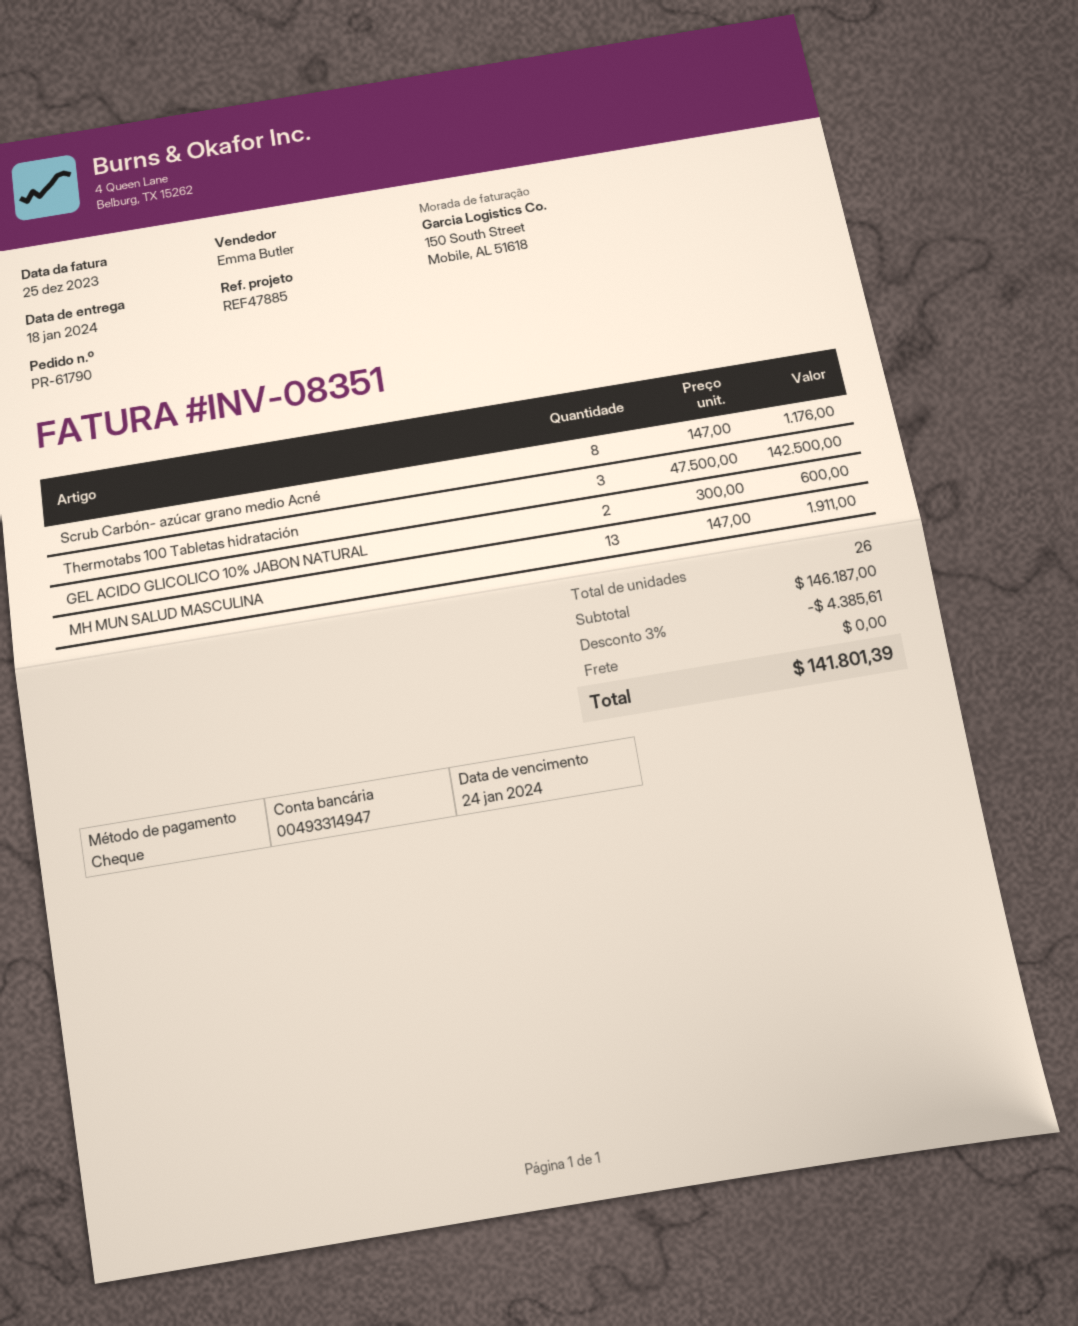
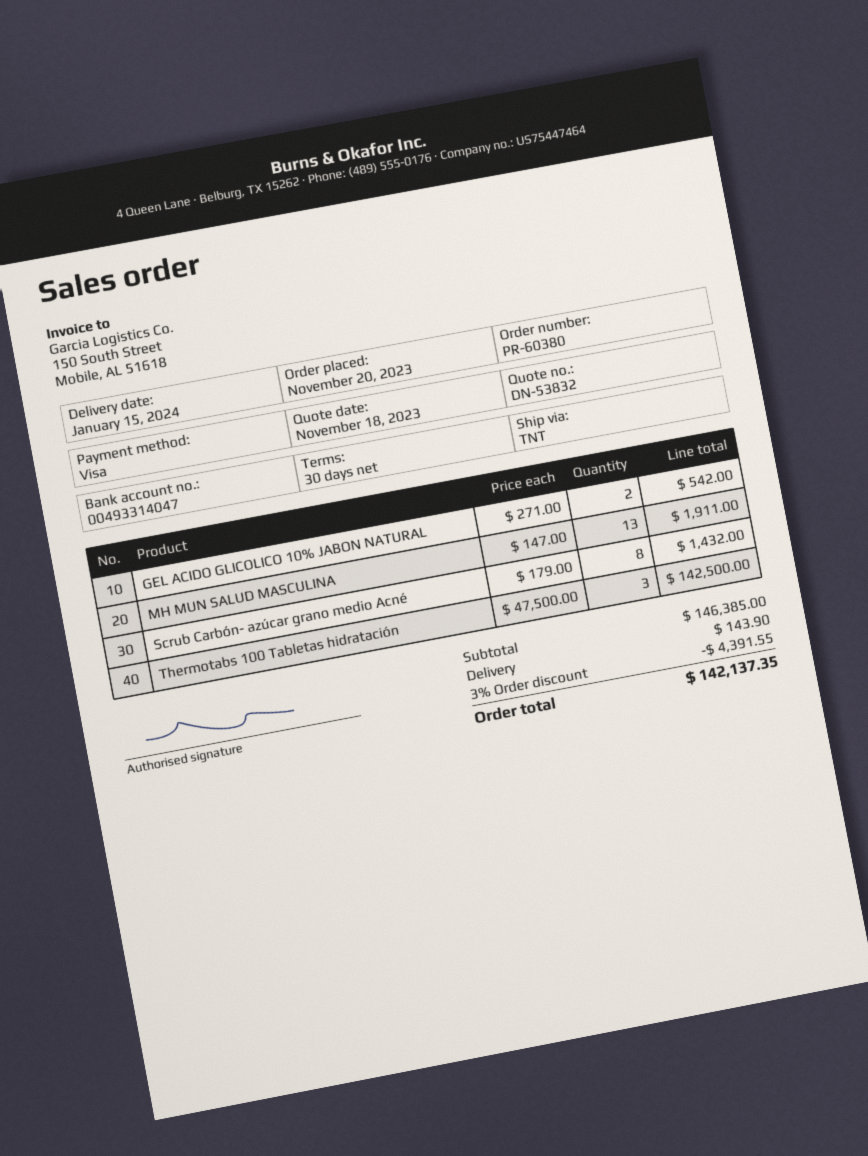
order number: PR-61790 -> PR-60380
delivery date: 2024-01-18 -> 2024-01-15
payment method: cheque -> Visa
bank account: 00493314947 -> 00493314047
Scrub Carbón- azúcar grano medio Acné: 8 x 147.00 = 1176.00 -> 8 x 179.00 = 1432.00
GEL ACIDO GLICOLICO 10% JABON NATURAL: 2 x 300.00 = 600.00 -> 2 x 271.00 = 542.00
subtotal: 146187.00 -> 146385.00
discount: 3% = 4385.61 -> 3% = 4391.55
shipping: 0.00 -> 143.90
total: 141801.39 -> 142137.35

